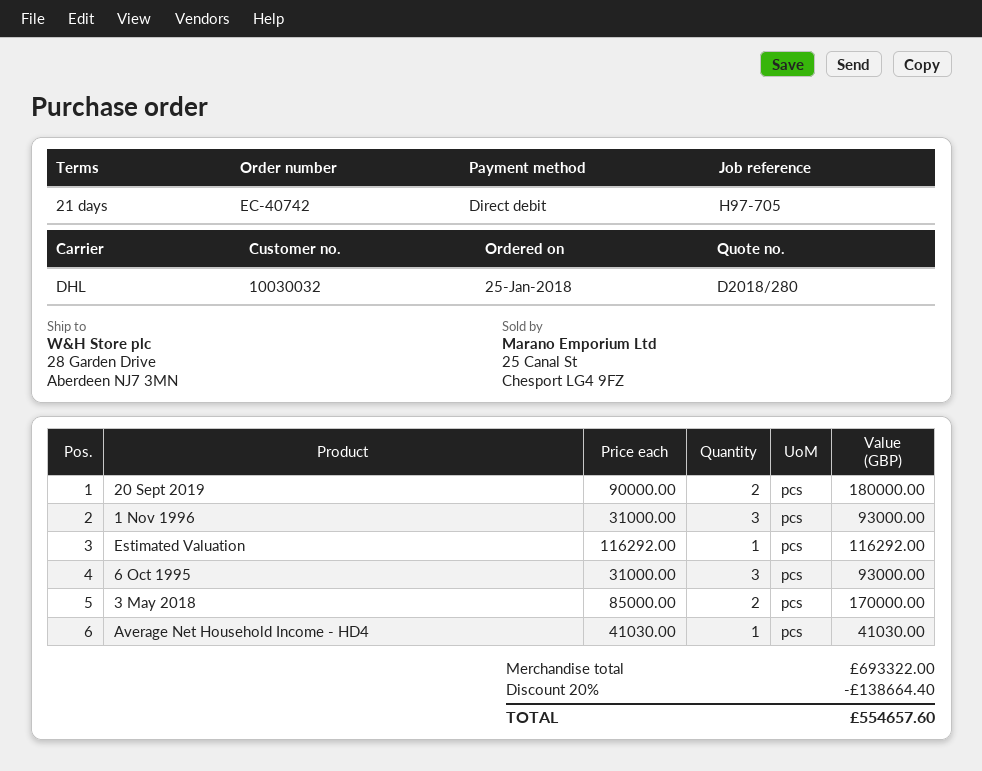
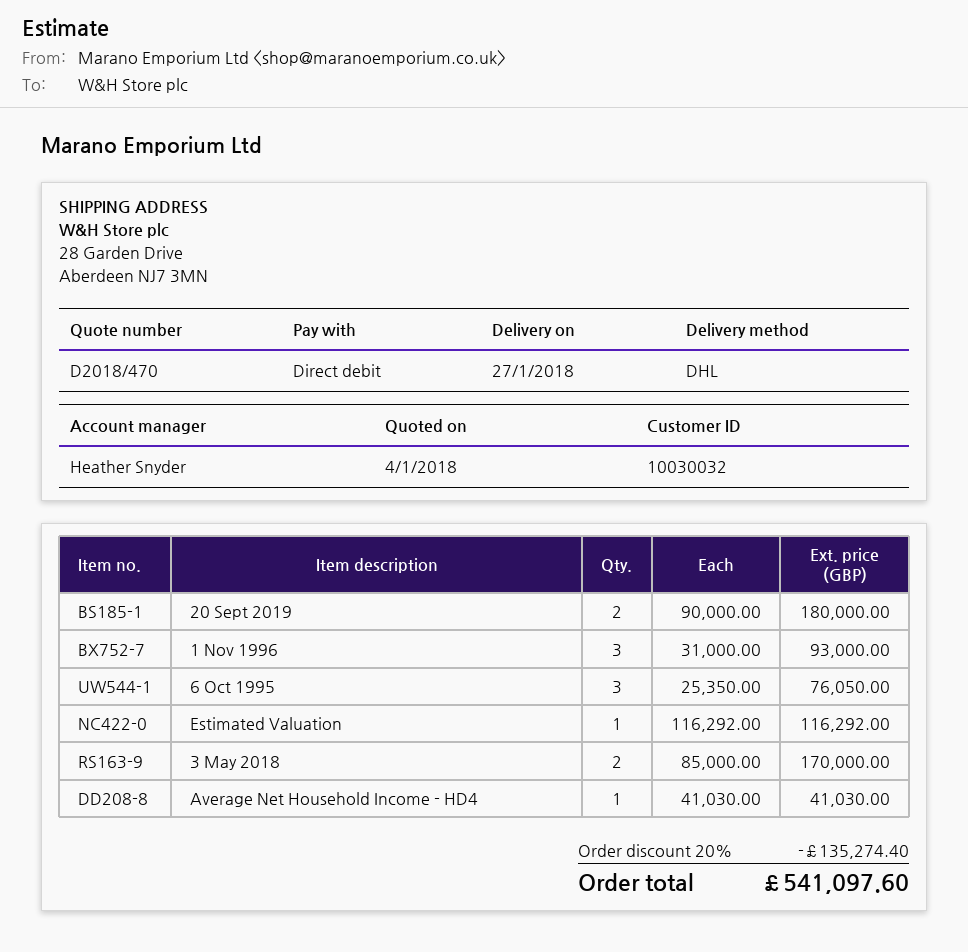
quote number: D2018/280 -> D2018/470
6 Oct 1995: 3 x 31000.00 = 93000.00 -> 3 x 25350.00 = 76050.00
discount: 20% = 138664.40 -> 20% = 135274.40
total: 554657.60 -> 541097.60

